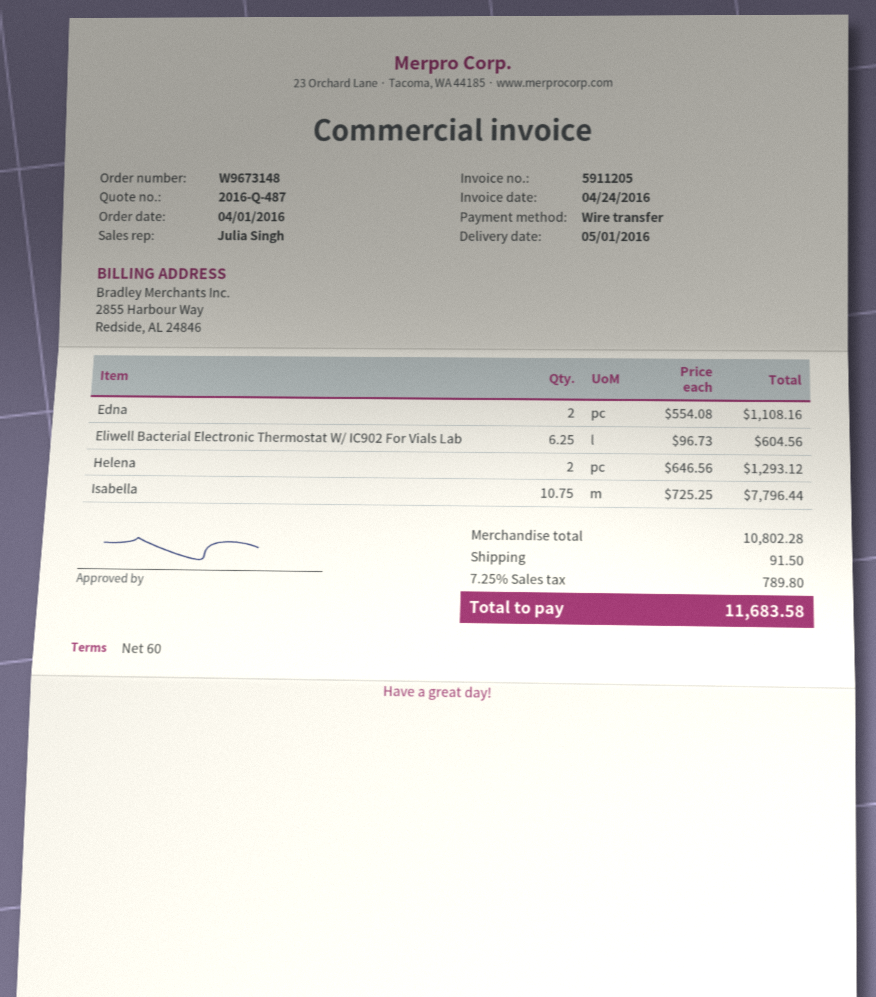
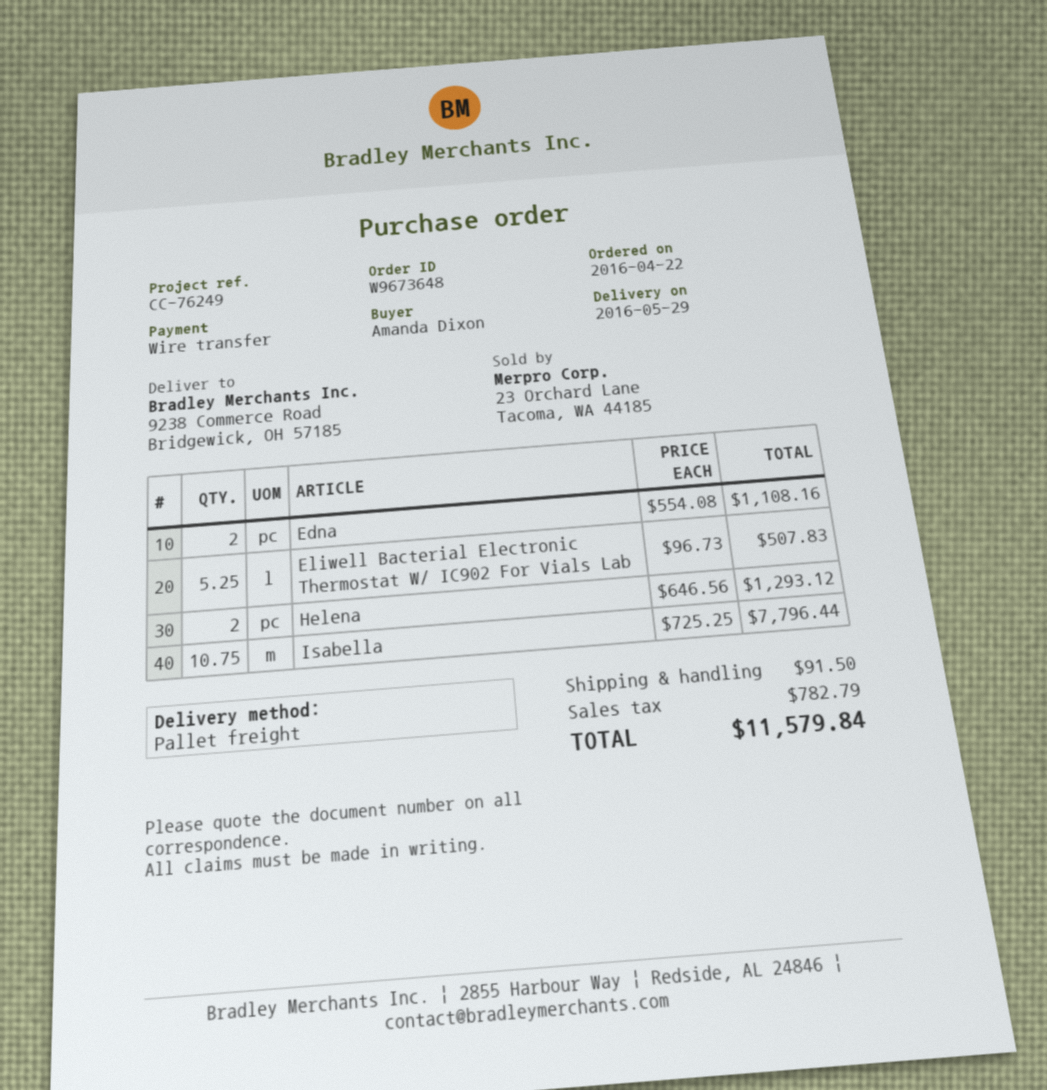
order number: W9673148 -> W9673648
order date: 2016-04-01 -> 2016-04-22
delivery date: 2016-05-01 -> 2016-05-29
Eliwell Bacterial Electronic Thermostat W/ IC902 For Vials Lab: 6.25 x 96.73 = 604.56 -> 5.25 x 96.73 = 507.83
tax: 789.80 -> 782.79
total: 11683.58 -> 11579.84

